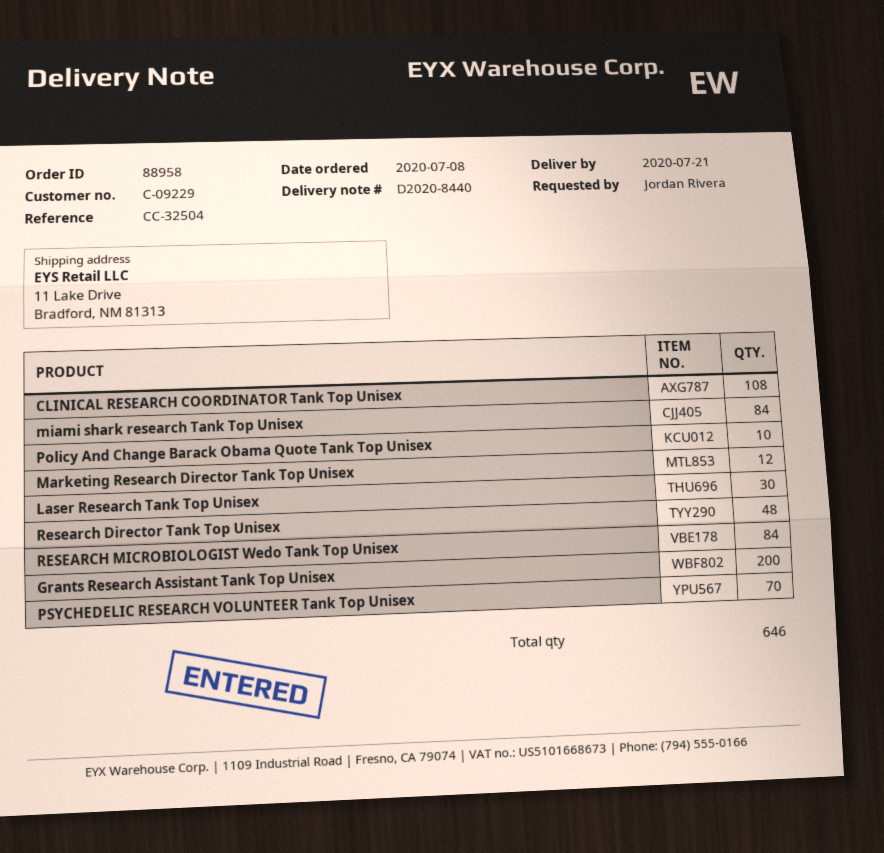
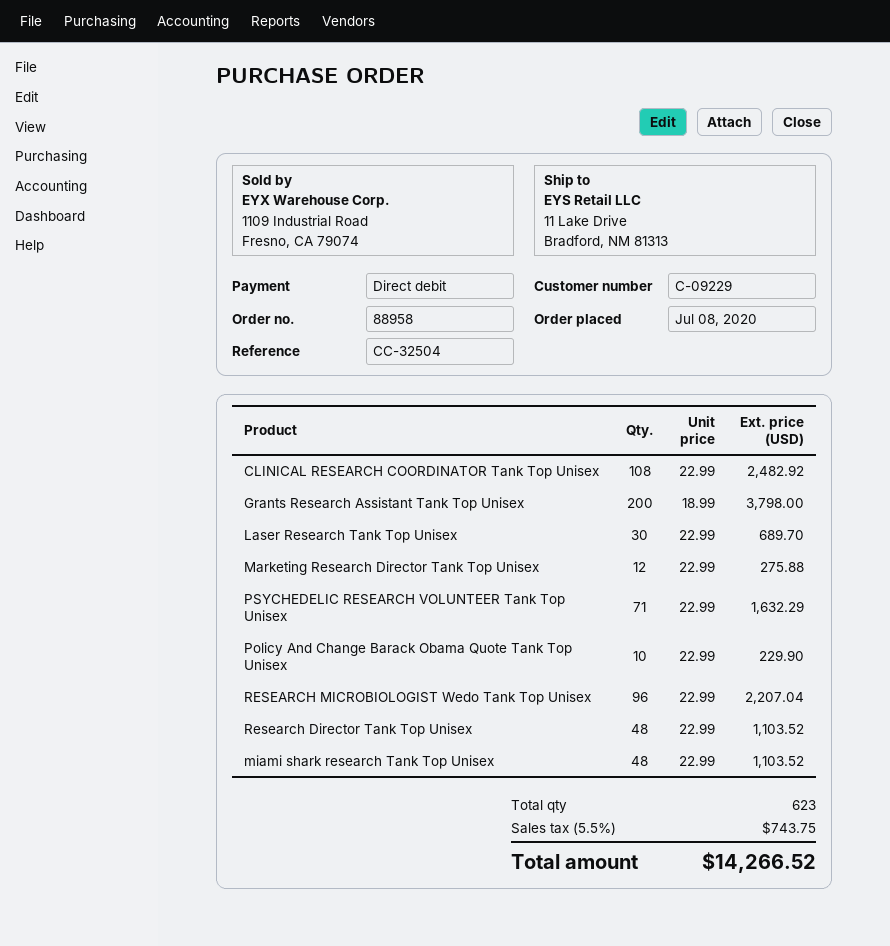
miami shark research Tank Top Unisex: 84 -> 48
RESEARCH MICROBIOLOGIST Wedo Tank Top Unisex: 84 -> 96
PSYCHEDELIC RESEARCH VOLUNTEER Tank Top Unisex: 70 -> 71
total quantity: 646 -> 623

